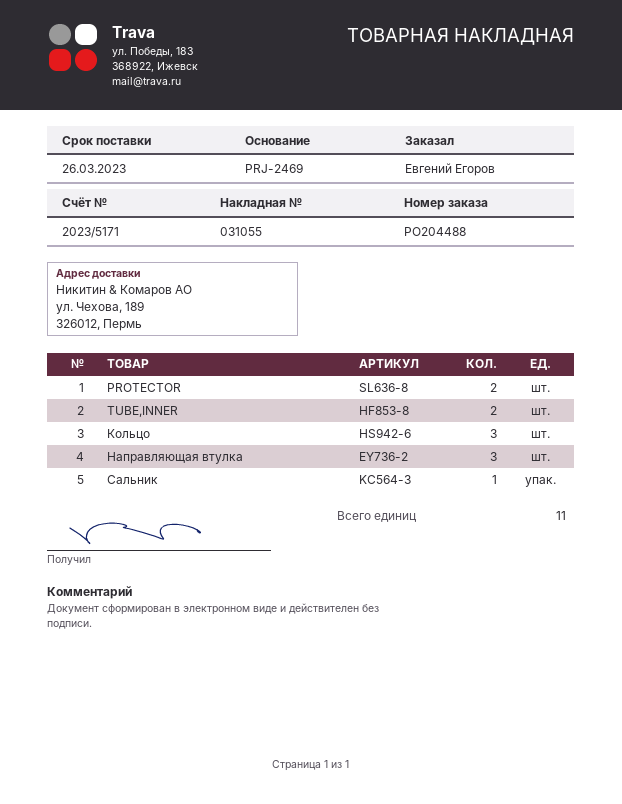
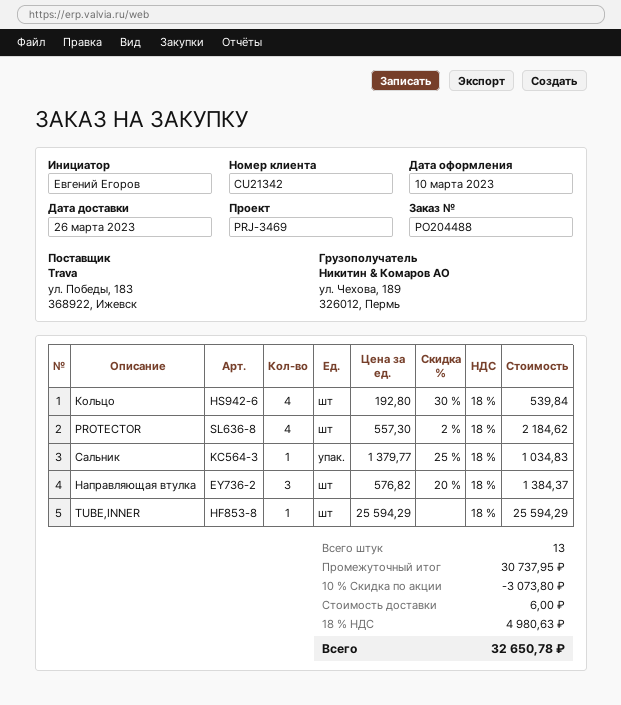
reference: PRJ-2469 -> PRJ-3469
PROTECTOR: 2 -> 4
TUBE,INNER: 2 -> 1
Кольцо: 3 -> 4
total quantity: 11 -> 13

